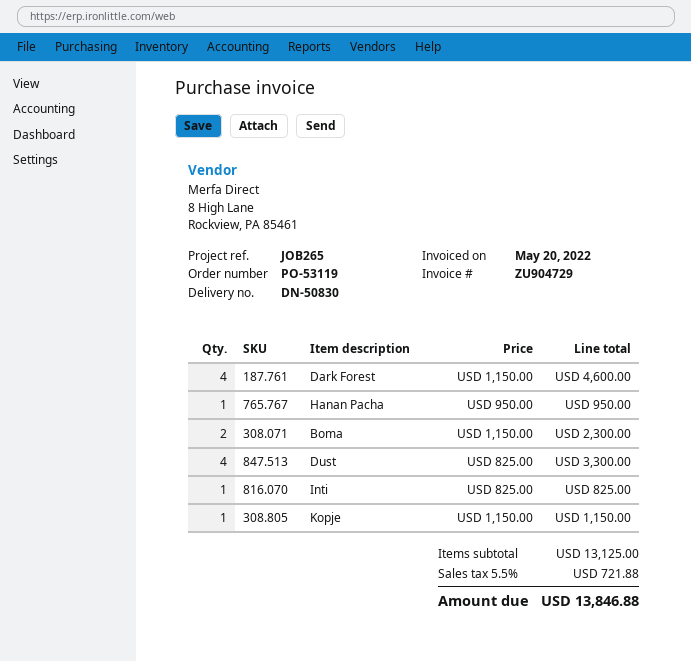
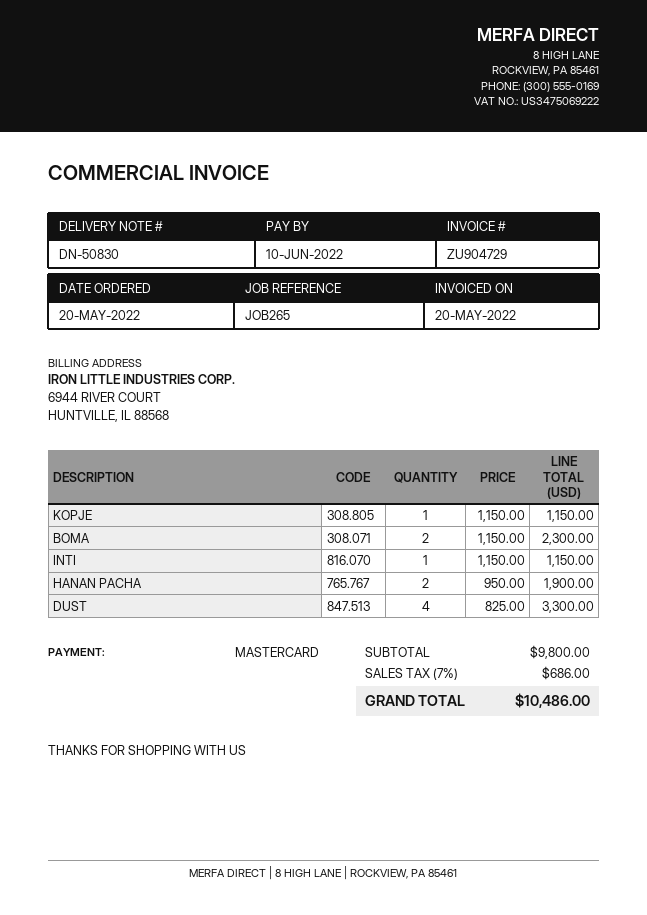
Dark Forest: 4 x 1150.00 = 4600.00 -> none
Hanan Pacha: 1 x 950.00 = 950.00 -> 2 x 950.00 = 1900.00
Inti: 1 x 825.00 = 825.00 -> 1 x 1150.00 = 1150.00
subtotal: 13125.00 -> 9800.00
tax: 5.5% = 721.88 -> 7% = 686.00
total: 13846.88 -> 10486.00

